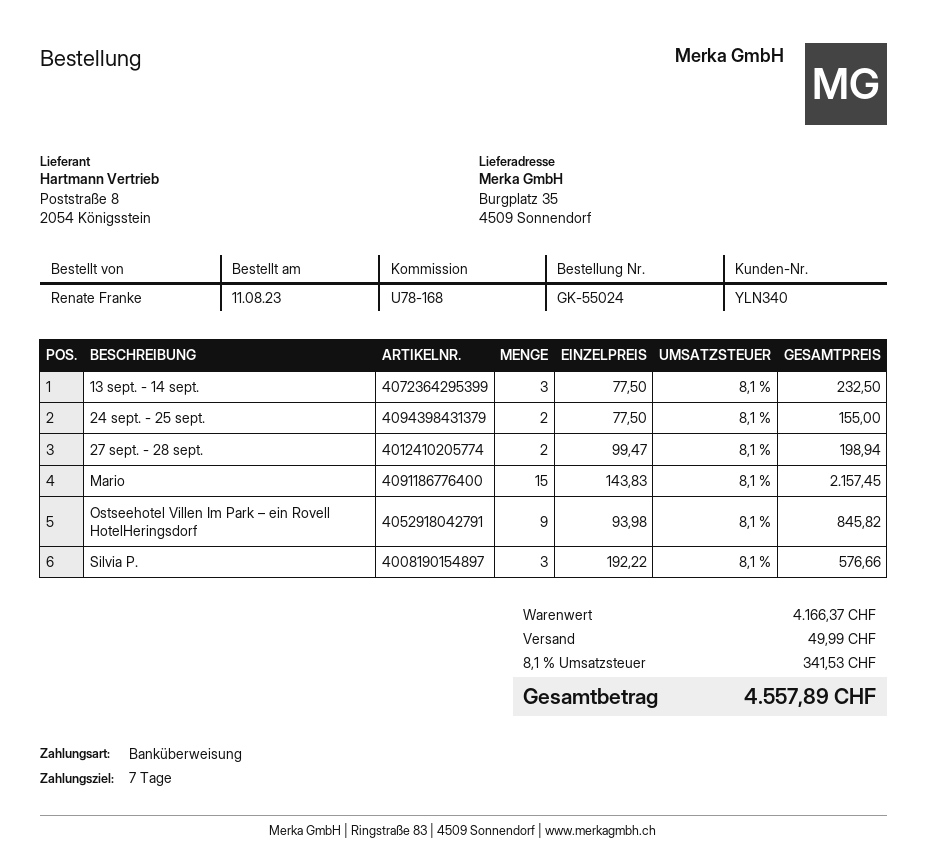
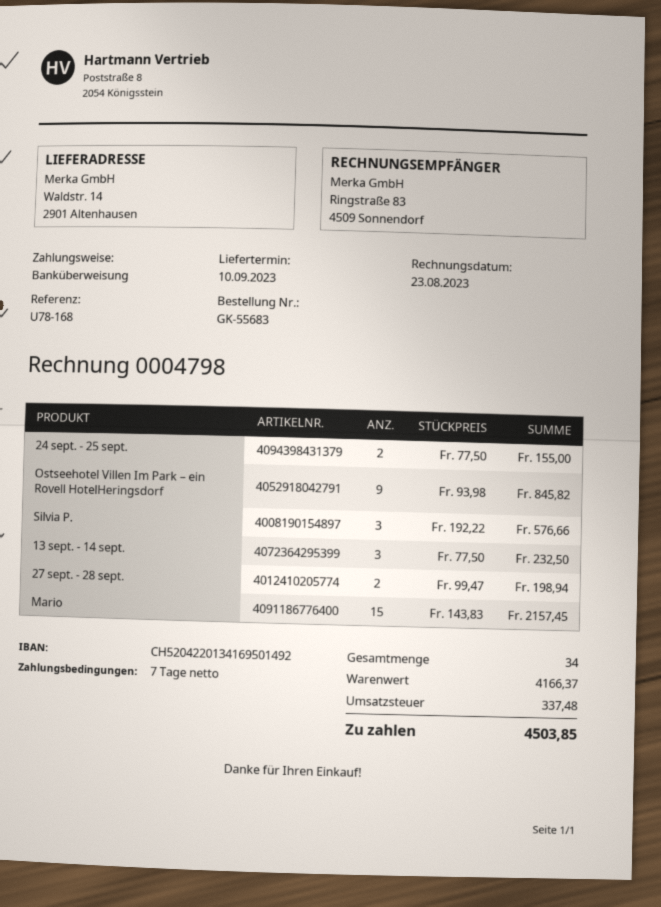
order number: GK-55024 -> GK-55683
ship to: Burgplatz 35, 4509 Sonnendorf -> Waldstr. 14, 2901 Altenhausen
shipping: 49.99 -> none
tax: 341.53 -> 337.48
total: 4557.89 -> 4503.85

